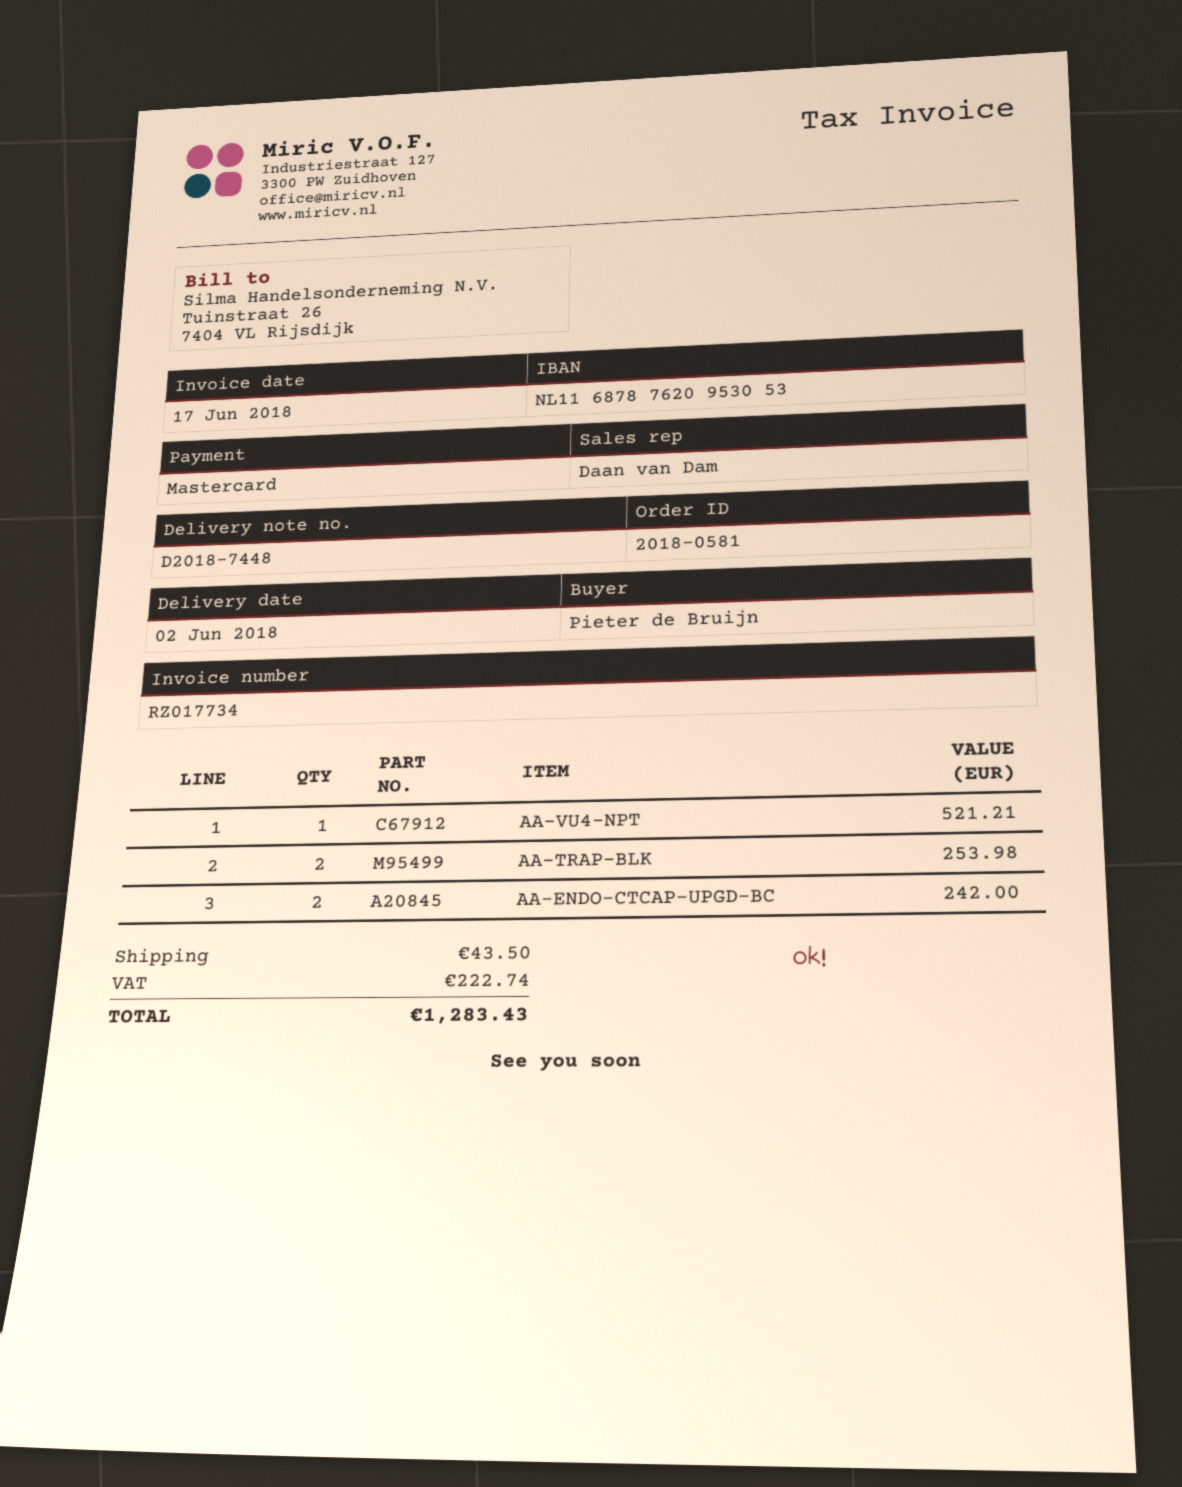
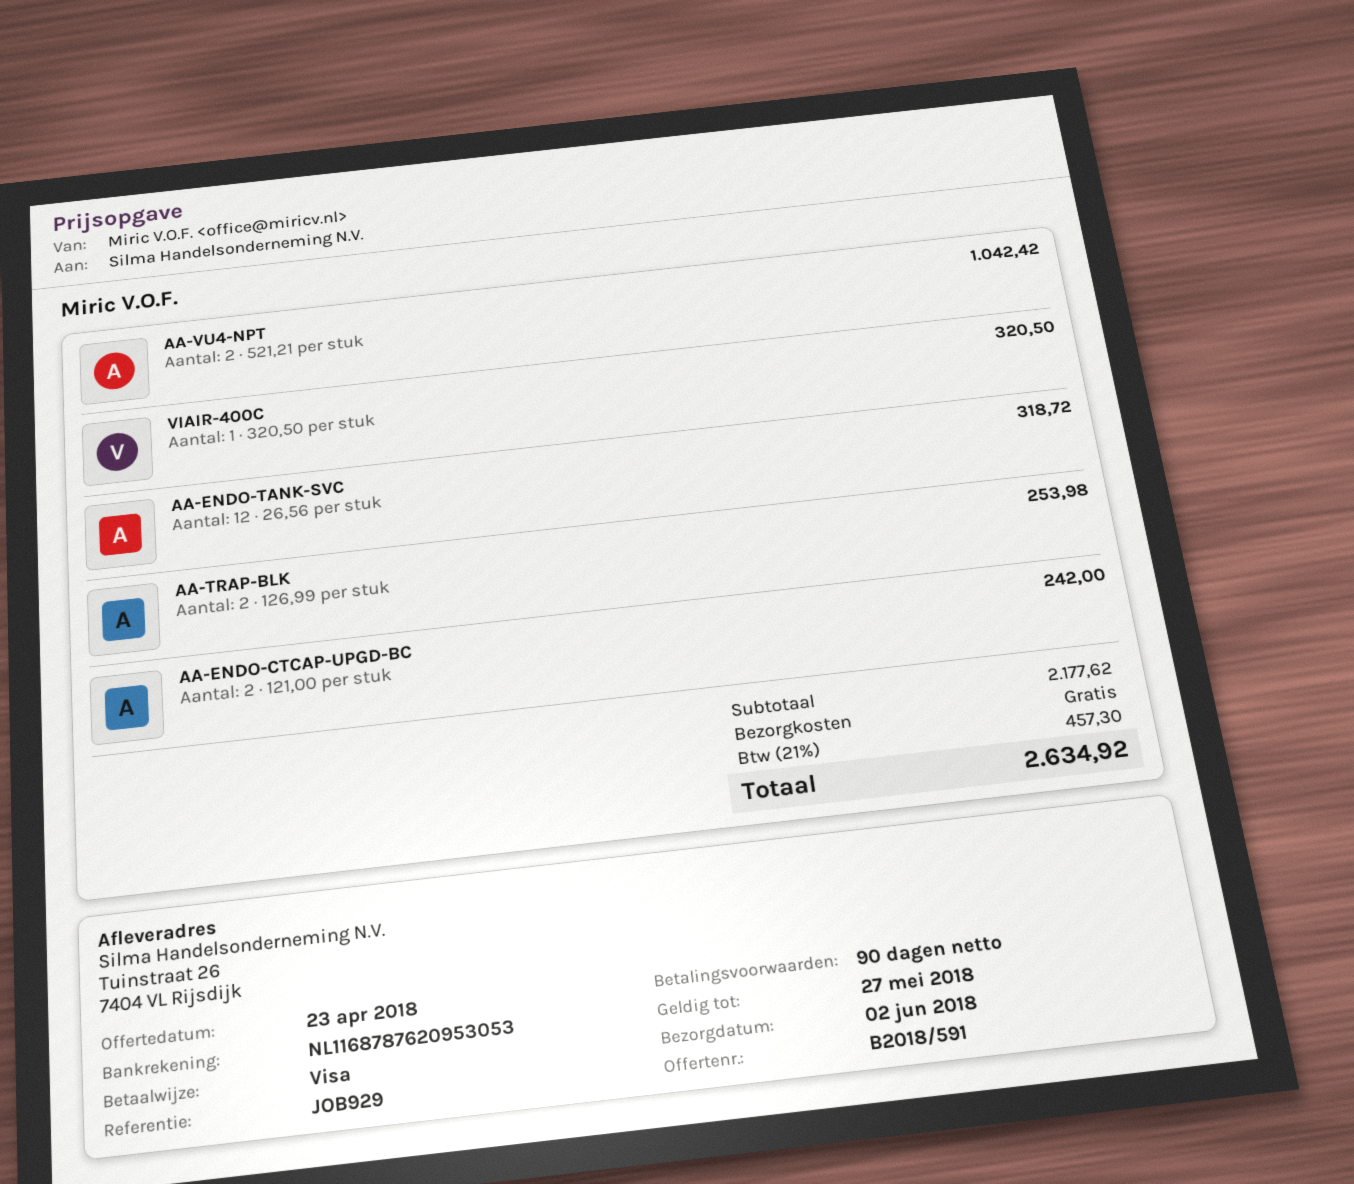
payment method: Mastercard -> Visa
AA-VU4-NPT: 1 for 521.21 -> 2 for 1042.42
VIAIR-400C: none -> 1 for 320.50
AA-ENDO-TANK-SVC: none -> 12 for 318.72
shipping: 43.50 -> 0.00
tax: 222.74 -> 457.30
total: 1283.43 -> 2634.92

